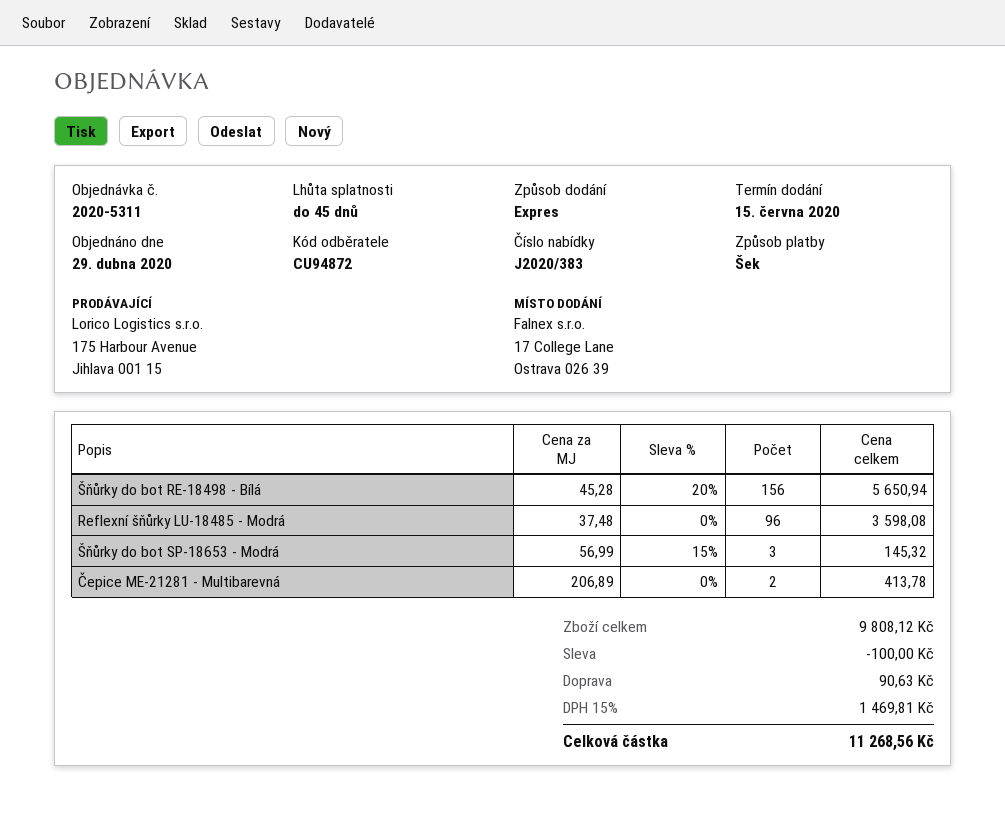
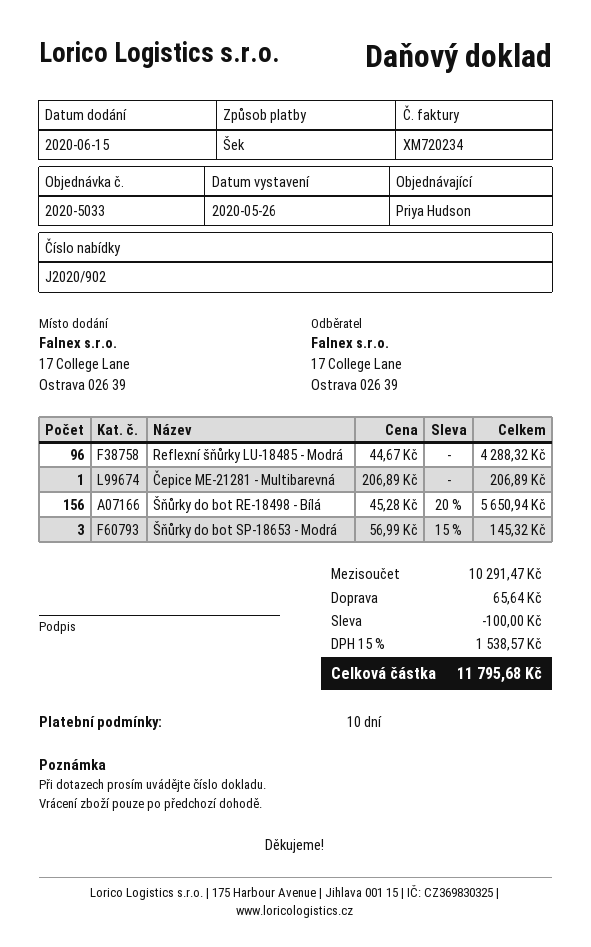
quote number: J2020/383 -> J2020/902
order number: 2020-5311 -> 2020-5033
payment terms: 45 days -> 10 days
Reflexní šňůrky LU-18485 - Modrá: 96 x 37.48 = 3598.08 -> 96 x 44.67 = 4288.32
Čepice ME-21281 - Multibarevná: 2 x 206.89 = 413.78 -> 1 x 206.89 = 206.89
subtotal: 9808.12 -> 10291.47
shipping: 90.63 -> 65.64
tax: 15% = 1469.81 -> 15% = 1538.57
total: 11268.56 -> 11795.68

